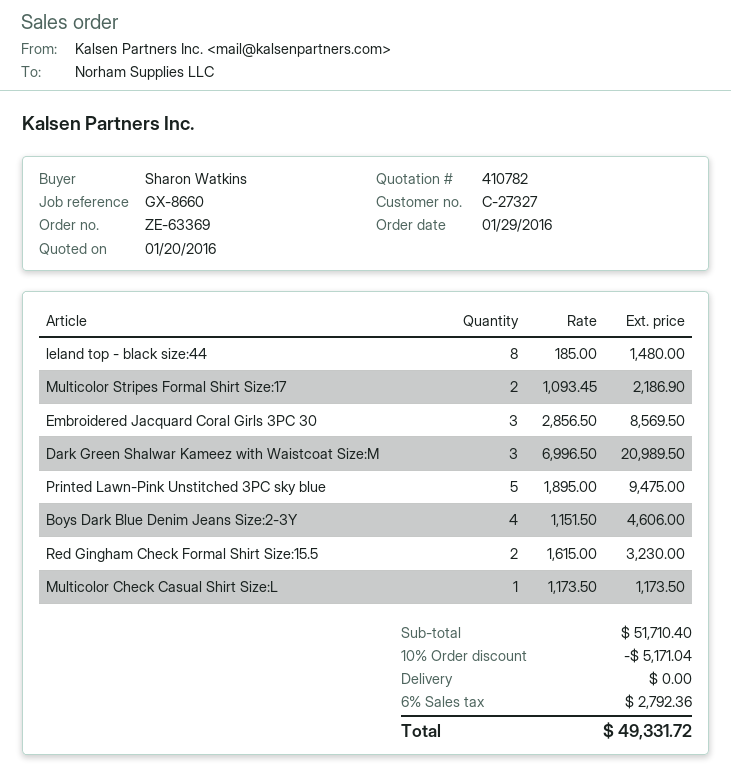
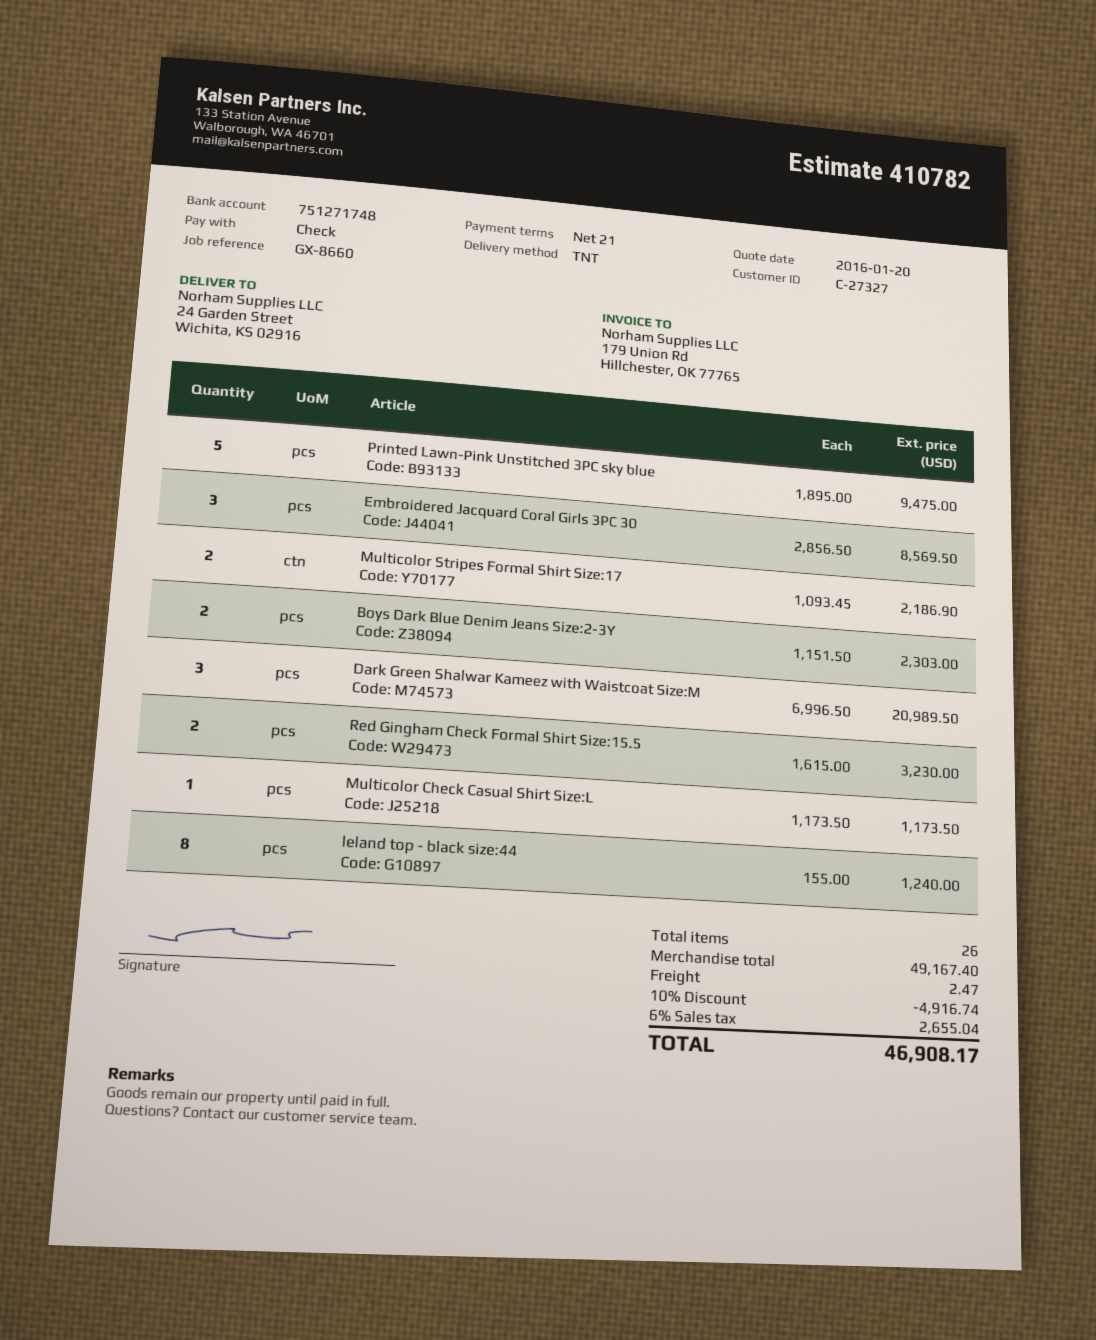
leland top - black size:44: 8 x 185.00 = 1480.00 -> 8 x 155.00 = 1240.00
Boys Dark Blue Denim Jeans Size:2-3Y: 4 x 1151.50 = 4606.00 -> 2 x 1151.50 = 2303.00
subtotal: 51710.40 -> 49167.40
discount: 10% = 5171.04 -> 10% = 4916.74
shipping: 0.00 -> 2.47
tax: 6% = 2792.36 -> 6% = 2655.04
total: 49331.72 -> 46908.17

